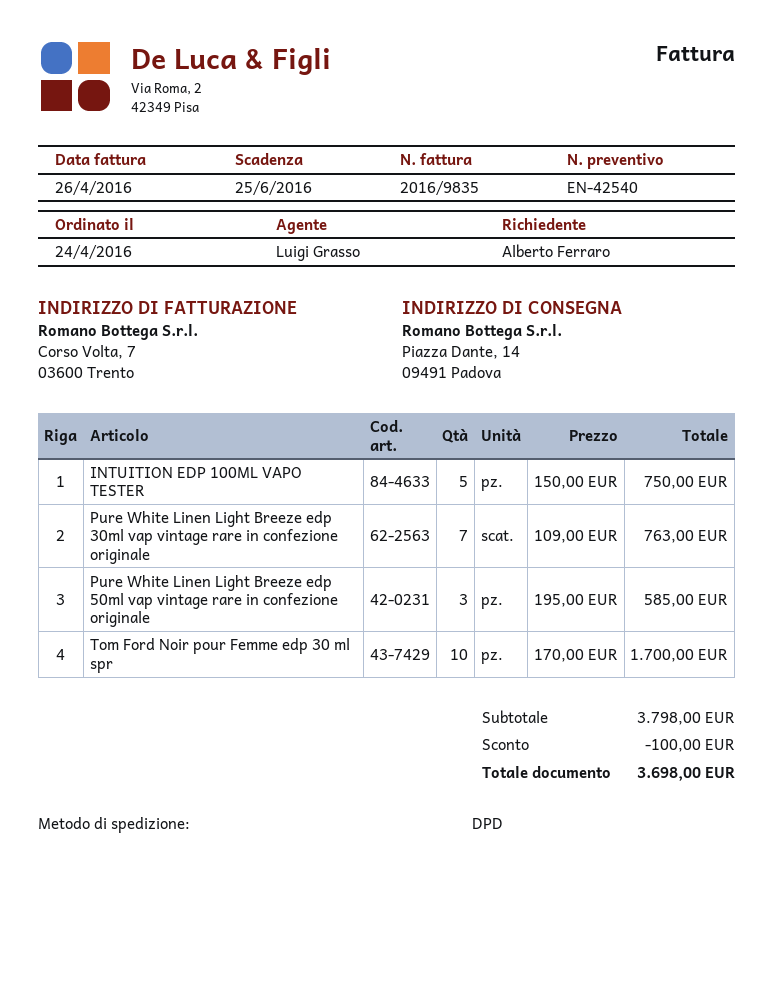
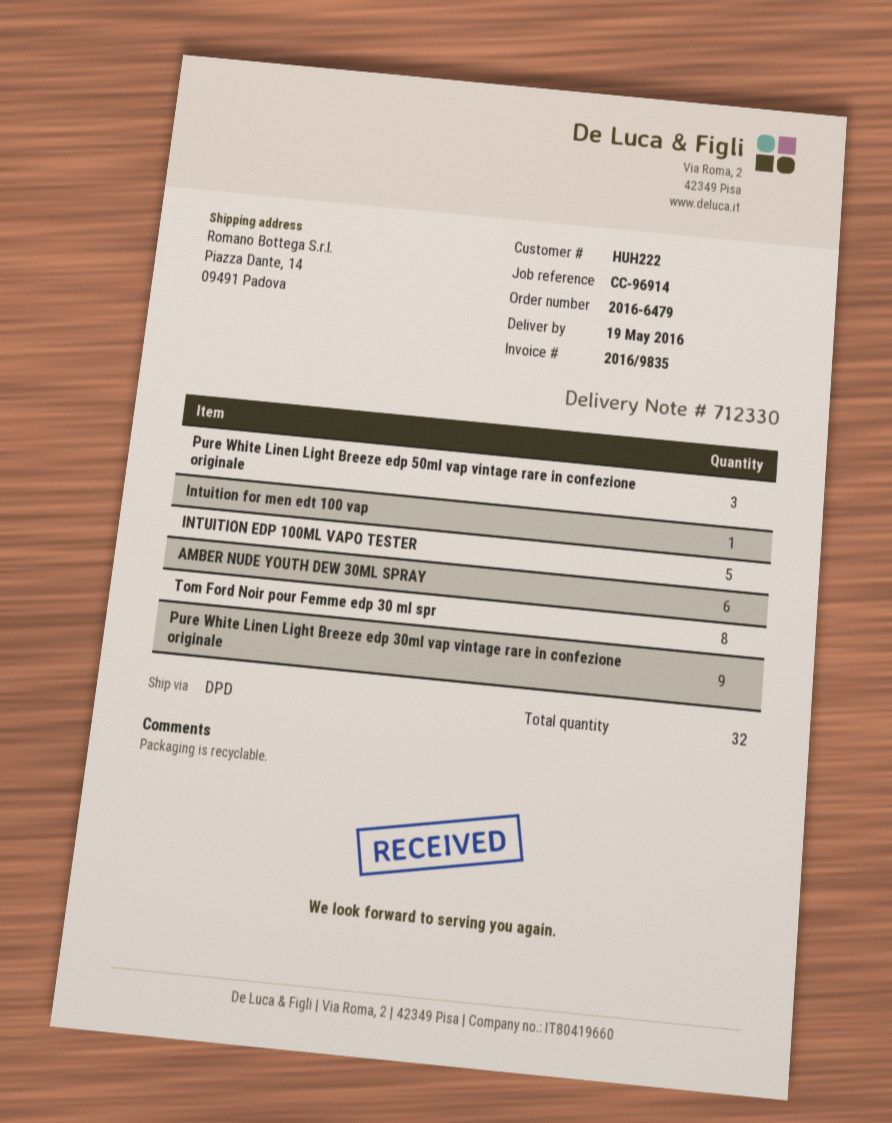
Pure White Linen Light Breeze edp 30ml vap vintage rare in confezione originale: 7 -> 9
Tom Ford Noir pour Femme edp 30 ml spr: 10 -> 8
Intuition for men edt 100 vap: none -> 1
AMBER NUDE YOUTH DEW 30ML SPRAY: none -> 6

